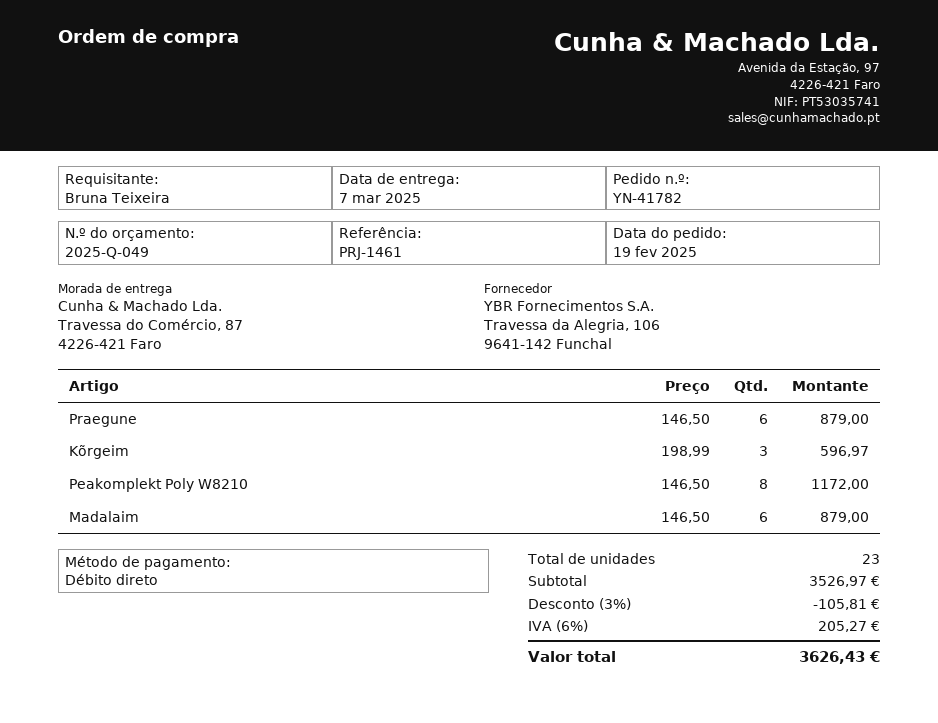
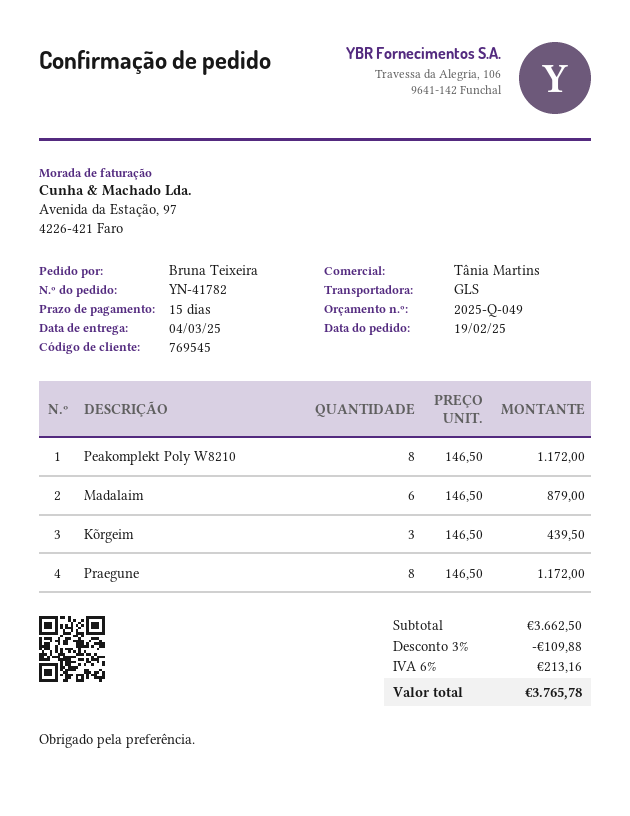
delivery date: 2025-03-07 -> 2025-03-04
Praegune: 6 x 146.50 = 879.00 -> 8 x 146.50 = 1172.00
Kõrgeim: 3 x 198.99 = 596.97 -> 3 x 146.50 = 439.50
subtotal: 3526.97 -> 3662.50
discount: 3% = 105.81 -> 3% = 109.88
tax: 6% = 205.27 -> 6% = 213.16
total: 3626.43 -> 3765.78

